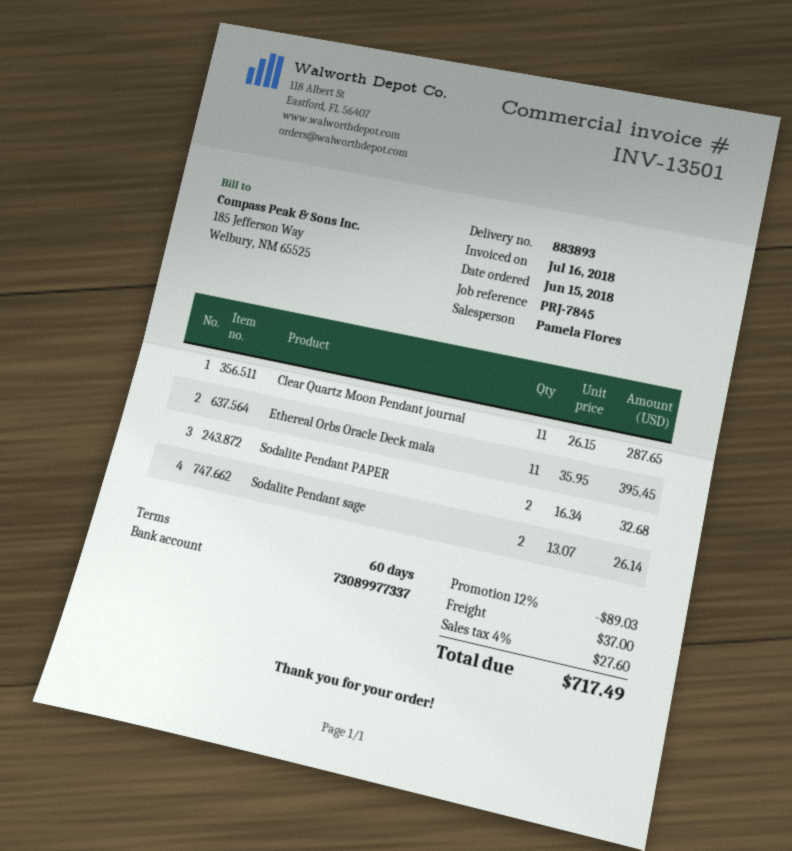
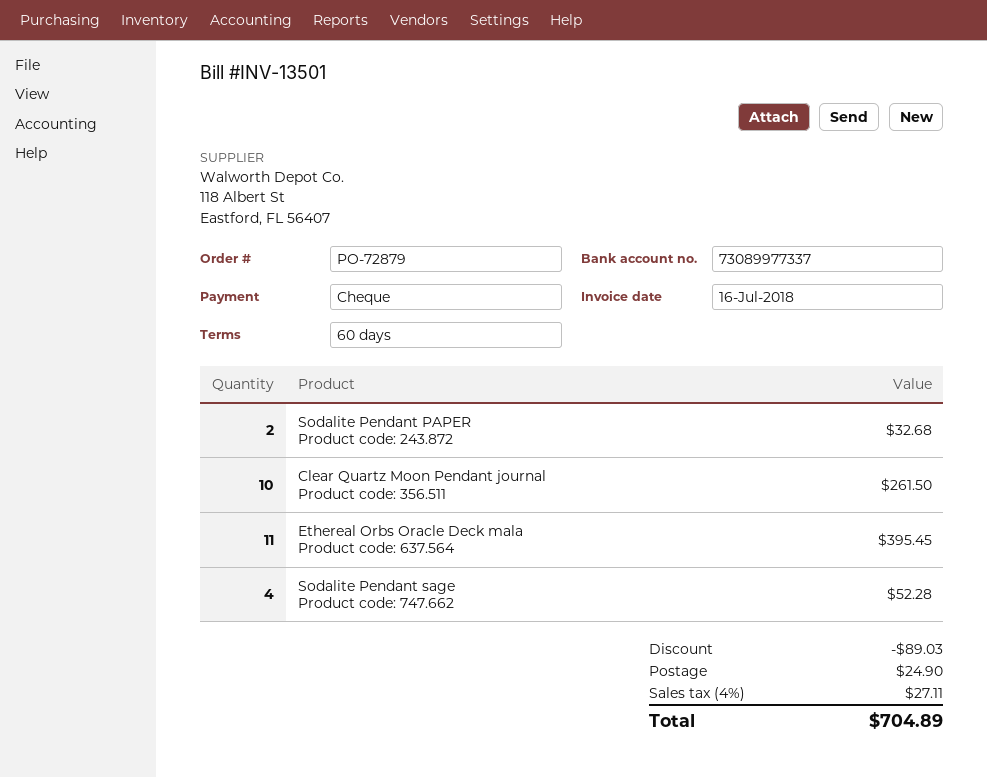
Clear Quartz Moon Pendant journal: 11 for 287.65 -> 10 for 261.50
Sodalite Pendant sage: 2 for 26.14 -> 4 for 52.28
shipping: 37.00 -> 24.90
tax: 4% = 27.60 -> 4% = 27.11
total: 717.49 -> 704.89

